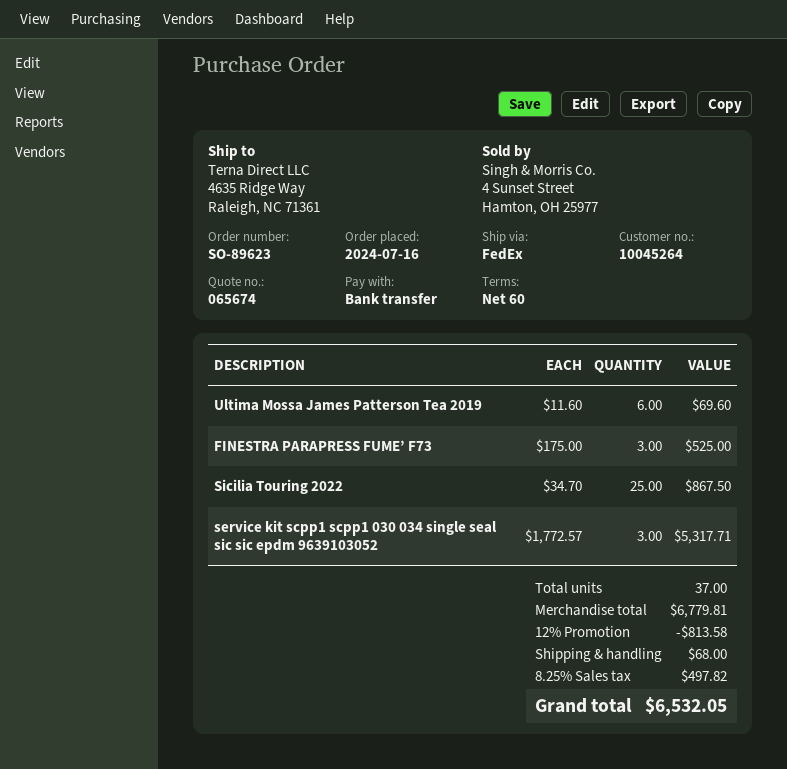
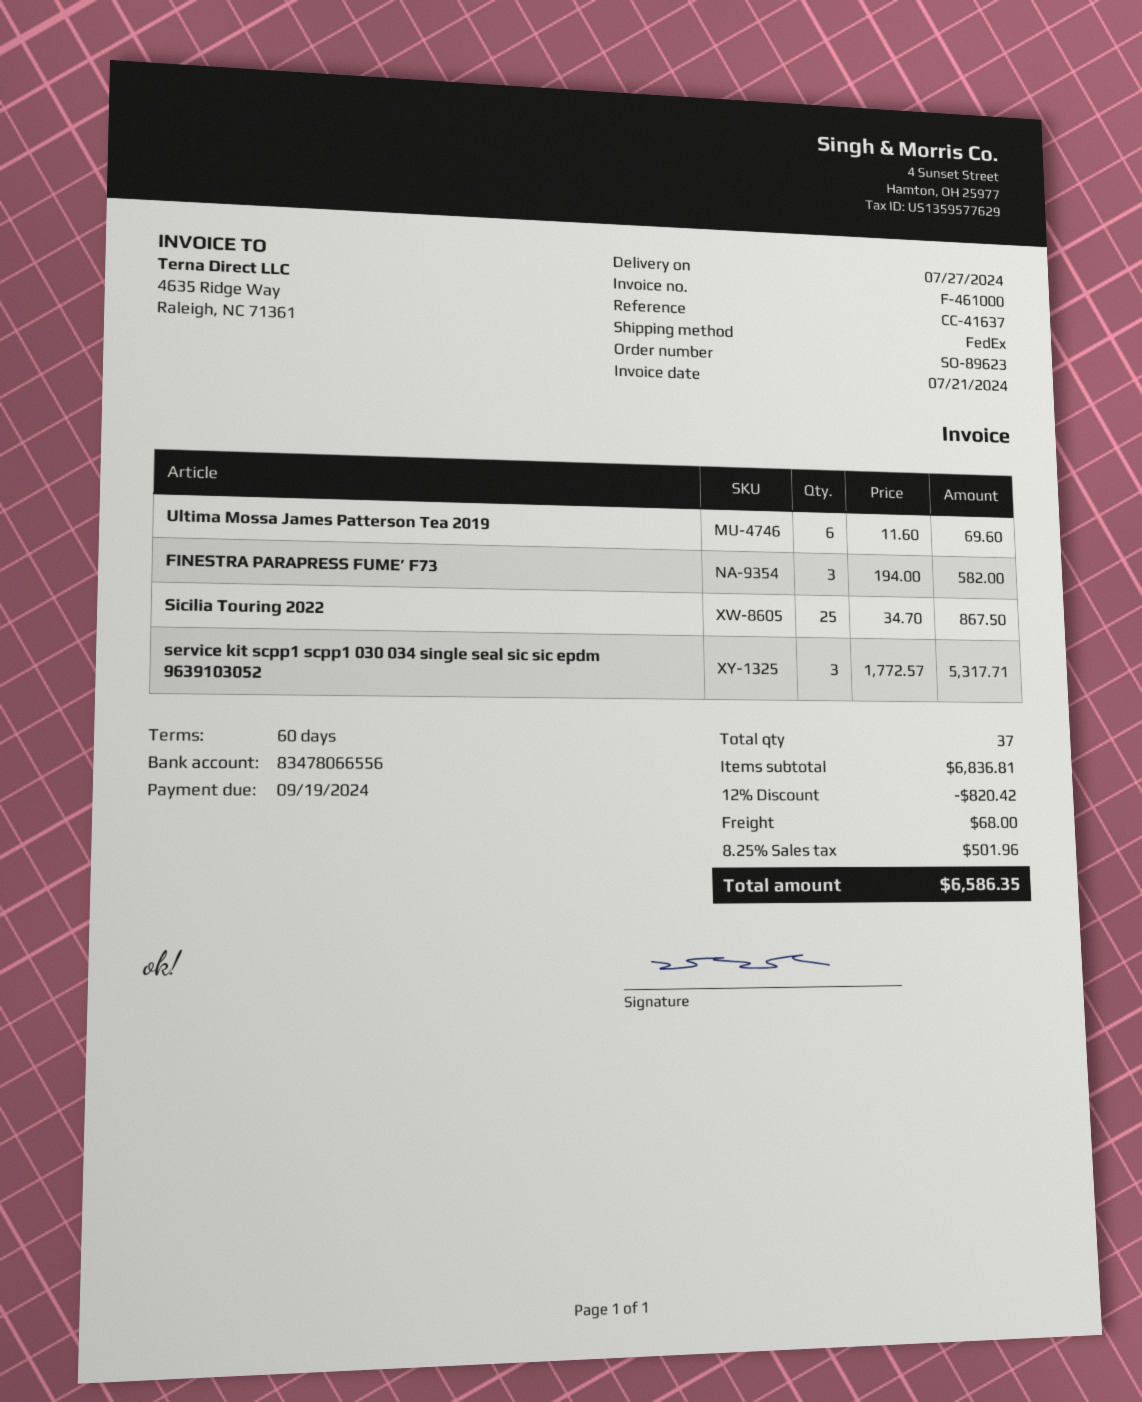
FINESTRA PARAPRESS FUME’ F73: 3 x 175.00 = 525.00 -> 3 x 194.00 = 582.00
subtotal: 6779.81 -> 6836.81
discount: 12% = 813.58 -> 12% = 820.42
tax: 8.25% = 497.82 -> 8.25% = 501.96
total: 6532.05 -> 6586.35

